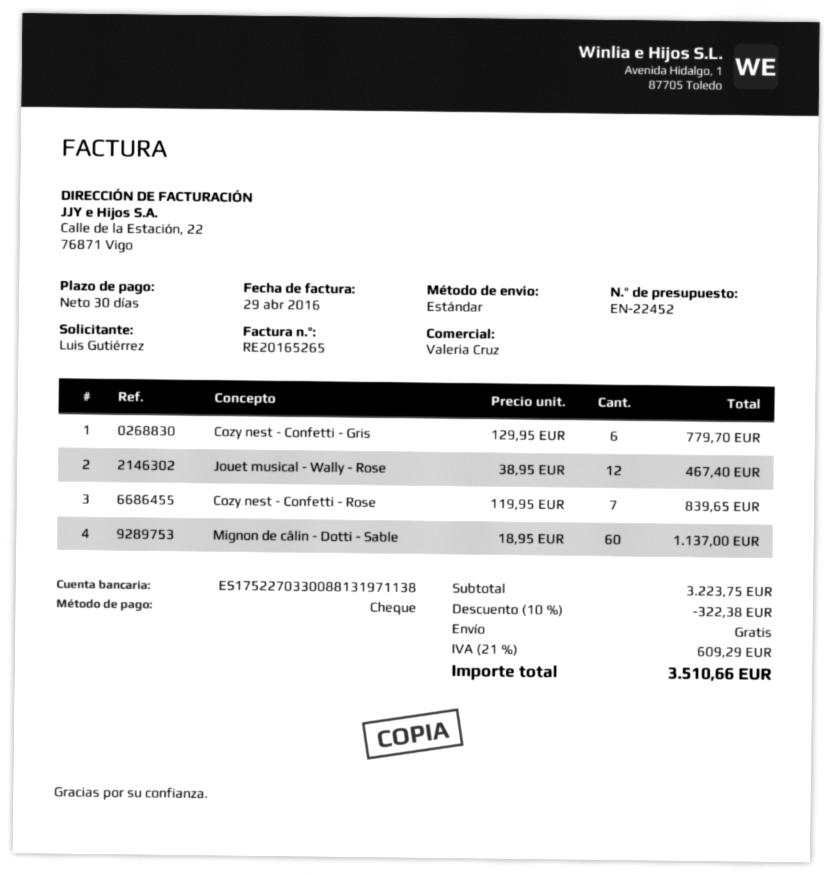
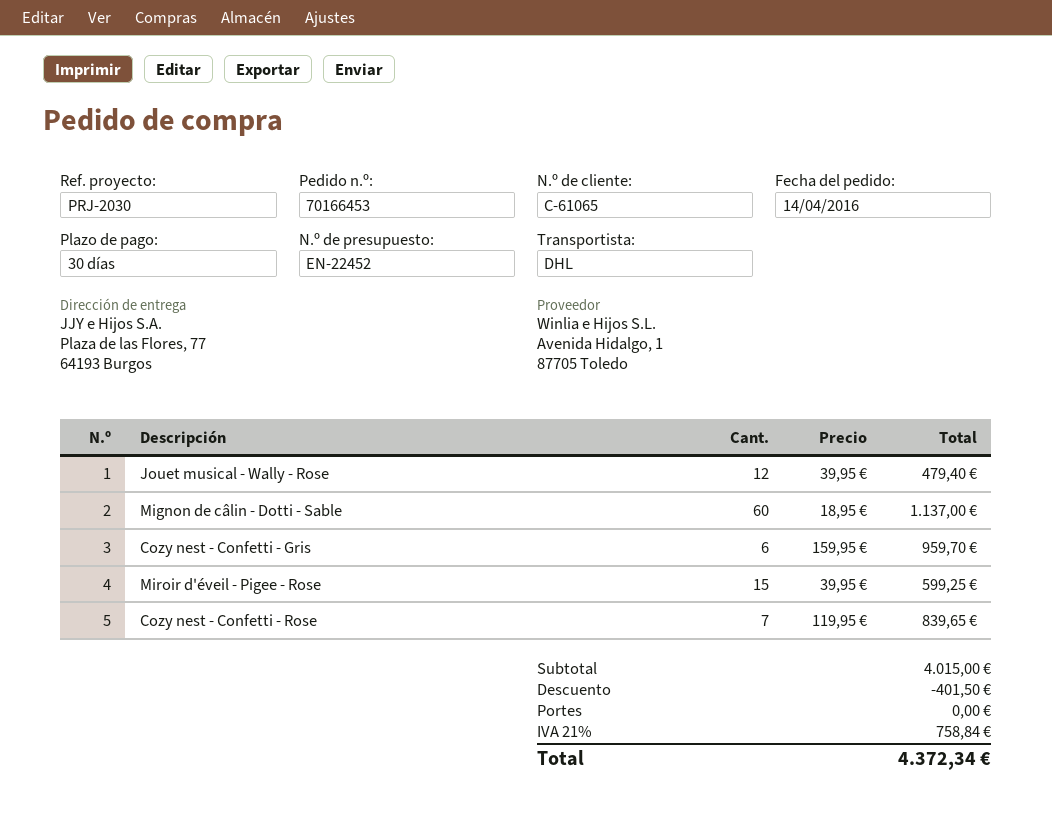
shipping method: standard -> DHL
Cozy nest - Confetti - Gris: 6 x 129.95 = 779.70 -> 6 x 159.95 = 959.70
Jouet musical - Wally - Rose: 12 x 38.95 = 467.40 -> 12 x 39.95 = 479.40
Miroir d'éveil - Pigee - Rose: none -> 15 x 39.95 = 599.25
subtotal: 3223.75 -> 4015.00
discount: 322.38 -> 401.50
tax: 21% = 609.29 -> 21% = 758.84
total: 3510.66 -> 4372.34

